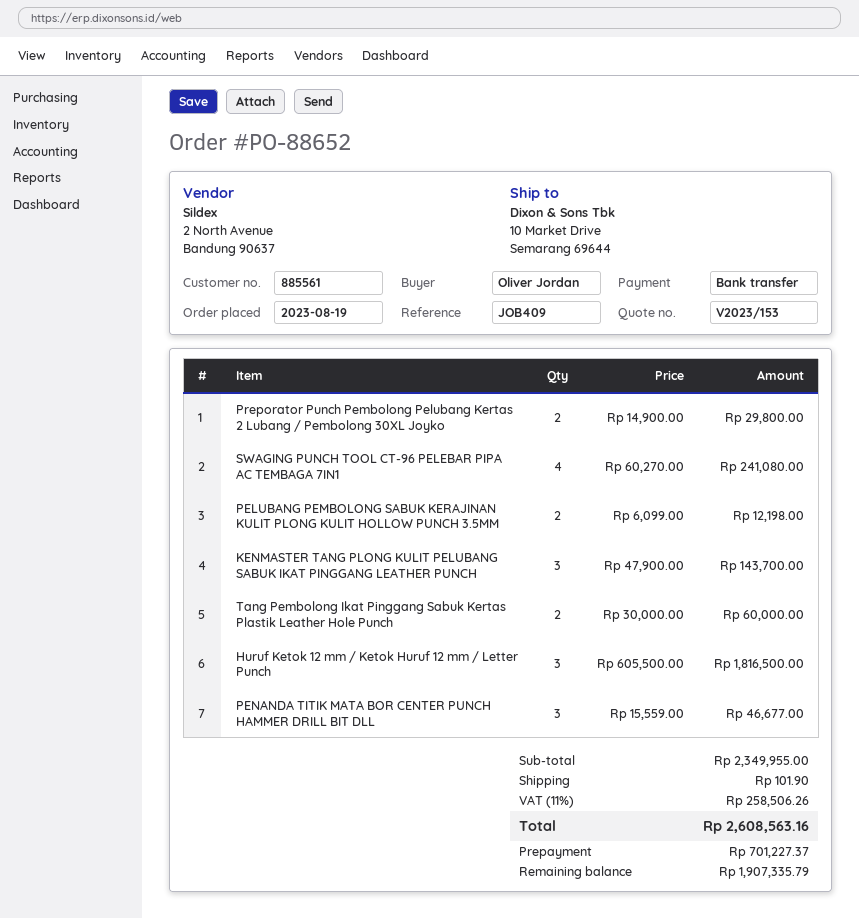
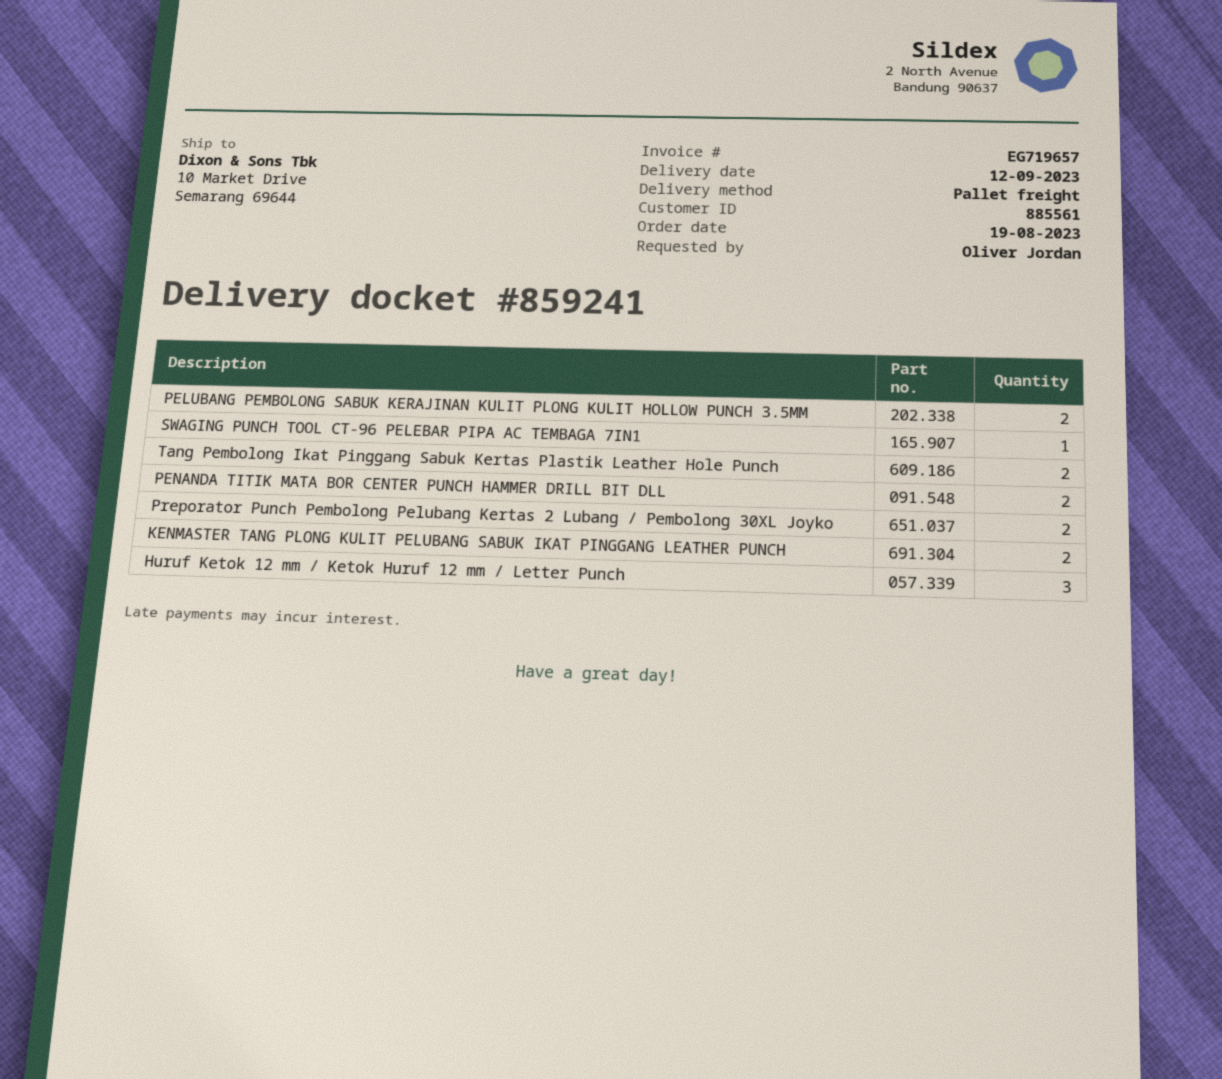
SWAGING PUNCH TOOL CT-96 PELEBAR PIPA AC TEMBAGA 7IN1: 4 -> 1
KENMASTER TANG PLONG KULIT PELUBANG SABUK IKAT PINGGANG LEATHER PUNCH: 3 -> 2
PENANDA TITIK MATA BOR CENTER PUNCH HAMMER DRILL BIT DLL: 3 -> 2

